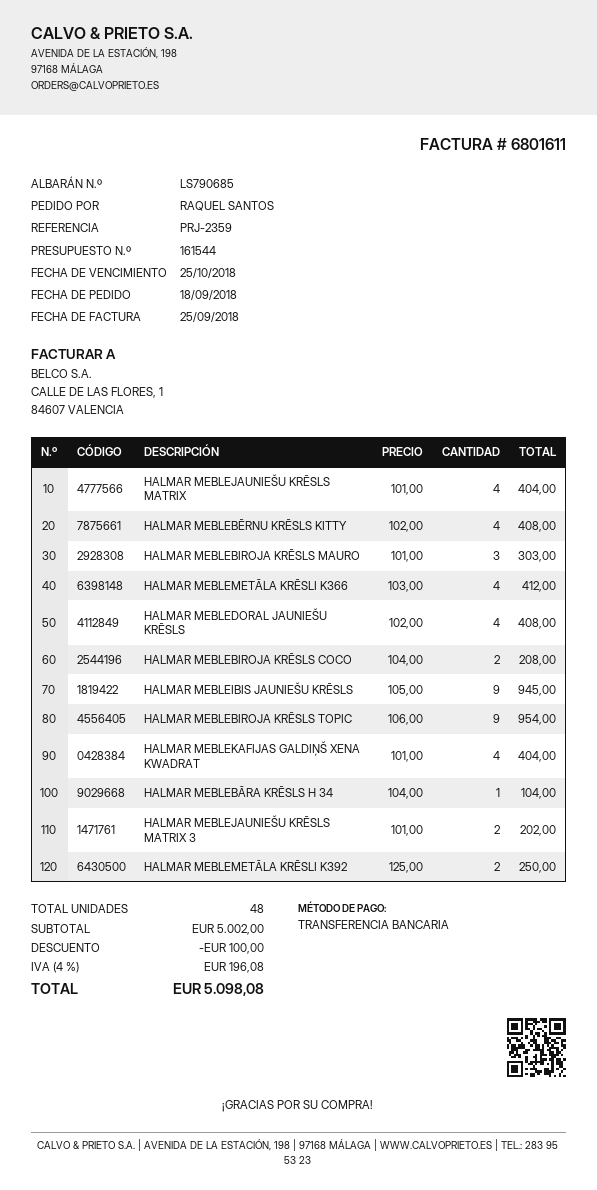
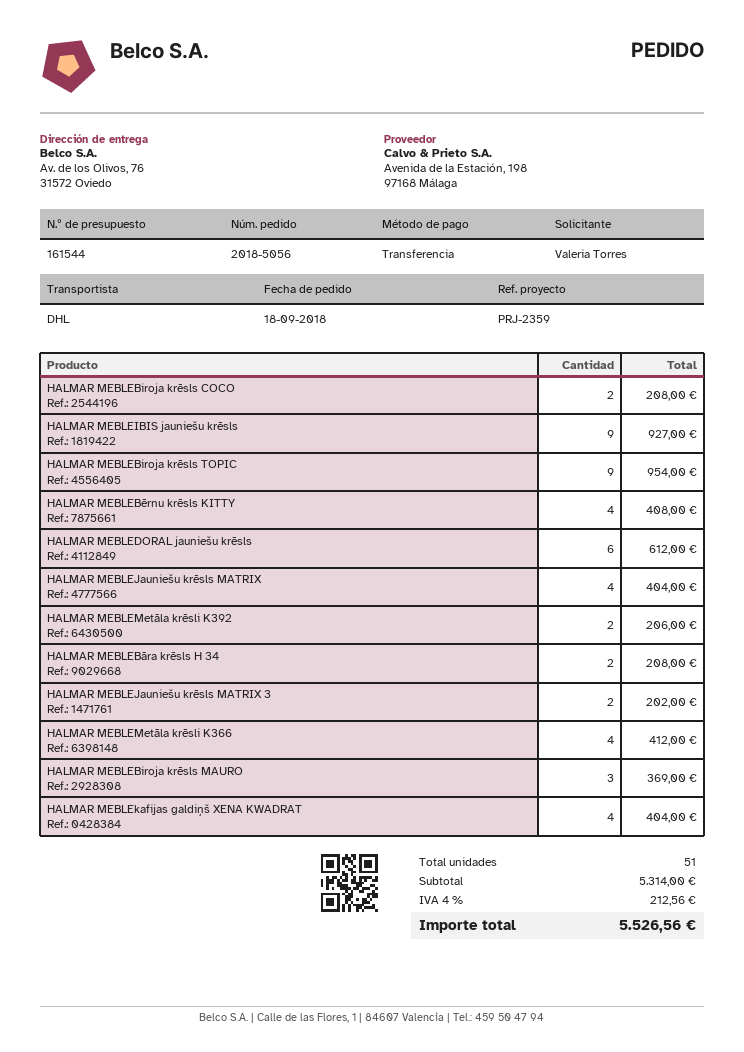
ordered by: RAQUEL SANTOS -> Valeria Torres
HALMAR MEBLEBIROJA KRĒSLS MAURO: 3 for 303.00 -> 3 for 369.00
HALMAR MEBLEDORAL JAUNIEŠU KRĒSLS: 4 for 408.00 -> 6 for 612.00
HALMAR MEBLEIBIS JAUNIEŠU KRĒSLS: 9 for 945.00 -> 9 for 927.00
HALMAR MEBLEBĀRA KRĒSLS H 34: 1 for 104.00 -> 2 for 208.00
HALMAR MEBLEMETĀLA KRĒSLI K392: 2 for 250.00 -> 2 for 206.00
total quantity: 48 -> 51
subtotal: 5002.00 -> 5314.00
discount: 100.00 -> none
tax: 4% = 196.08 -> 4% = 212.56
total: 5098.08 -> 5526.56

